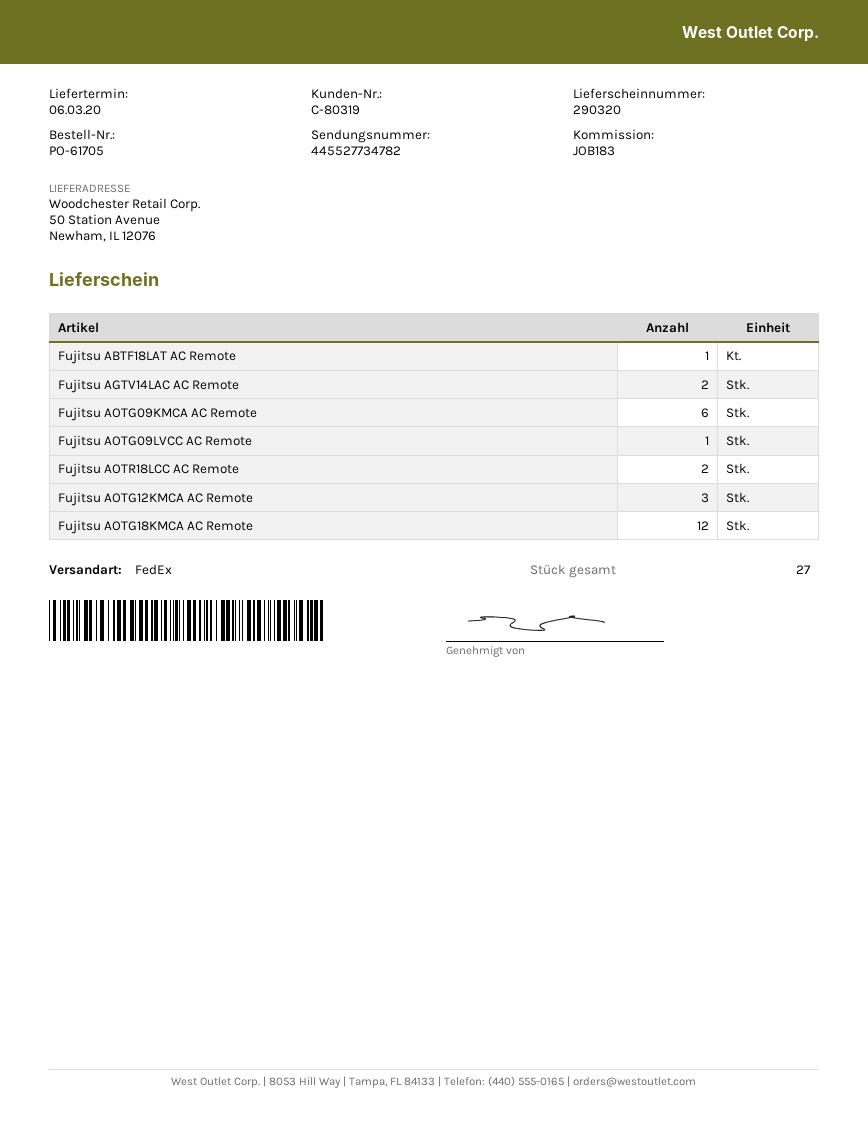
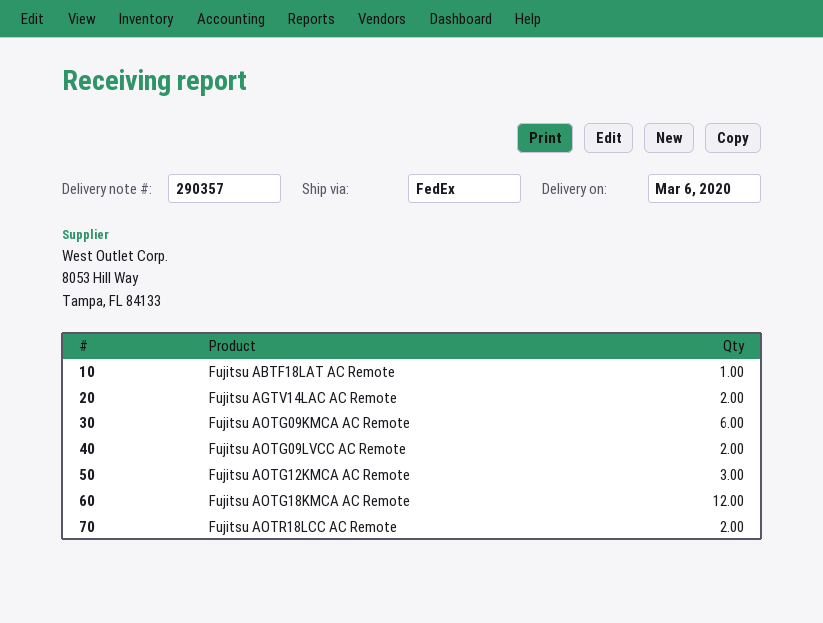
delivery note number: 290320 -> 290357
Fujitsu AOTG09LVCC AC Remote: 1 -> 2

